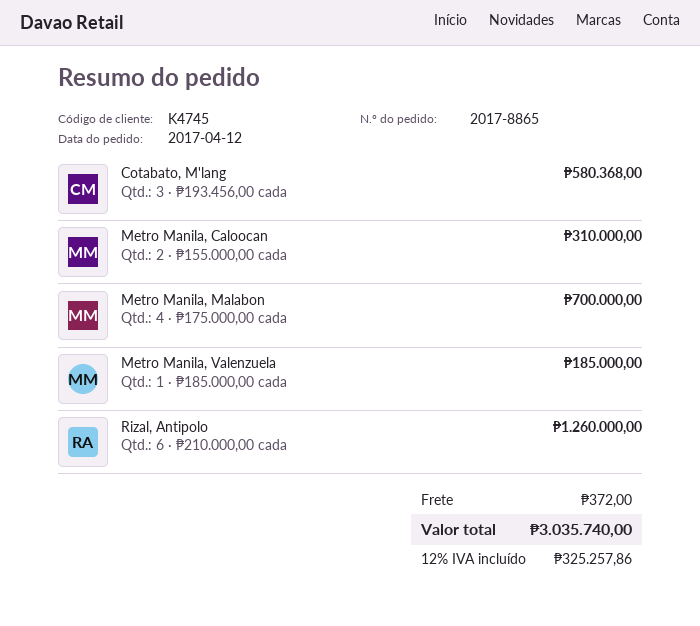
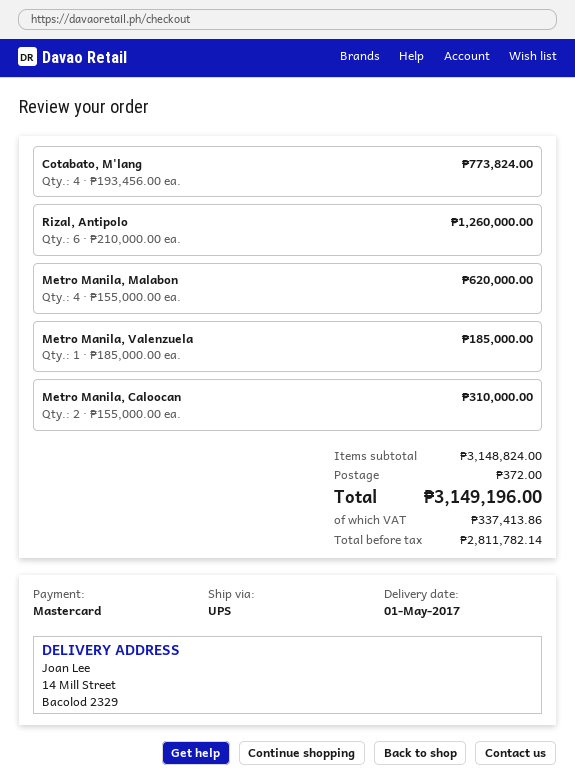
Cotabato, M'lang: 3 x 193456.00 = 580368.00 -> 4 x 193456.00 = 773824.00
Metro Manila, Malabon: 4 x 175000.00 = 700000.00 -> 4 x 155000.00 = 620000.00
tax: 325257.86 -> 337413.86
total: 3035740.00 -> 3149196.00

